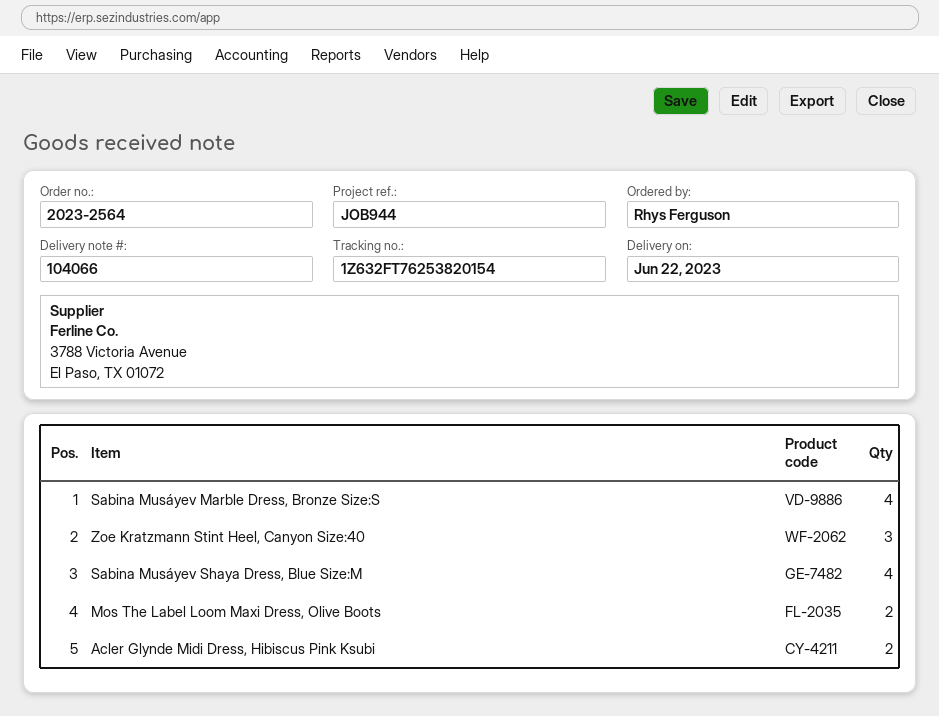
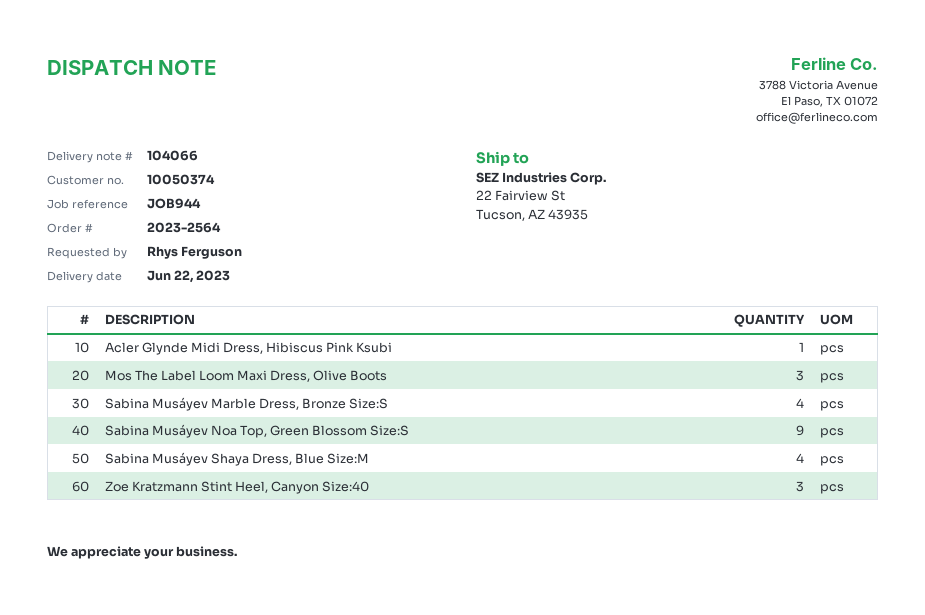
Mos The Label Loom Maxi Dress, Olive Boots: 2 -> 3
Acler Glynde Midi Dress, Hibiscus Pink Ksubi: 2 -> 1
Sabina Musáyev Noa Top, Green Blossom Size:S: none -> 9

